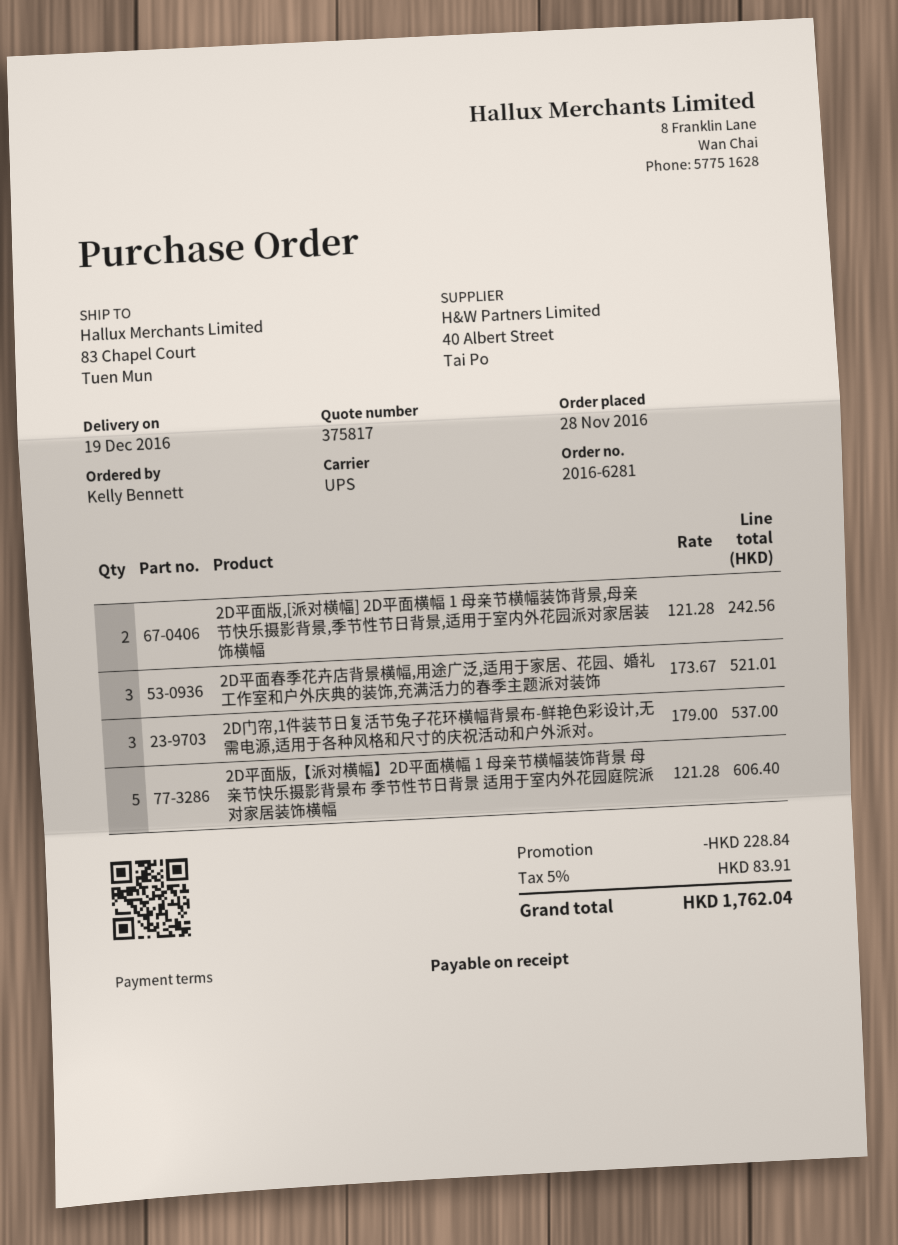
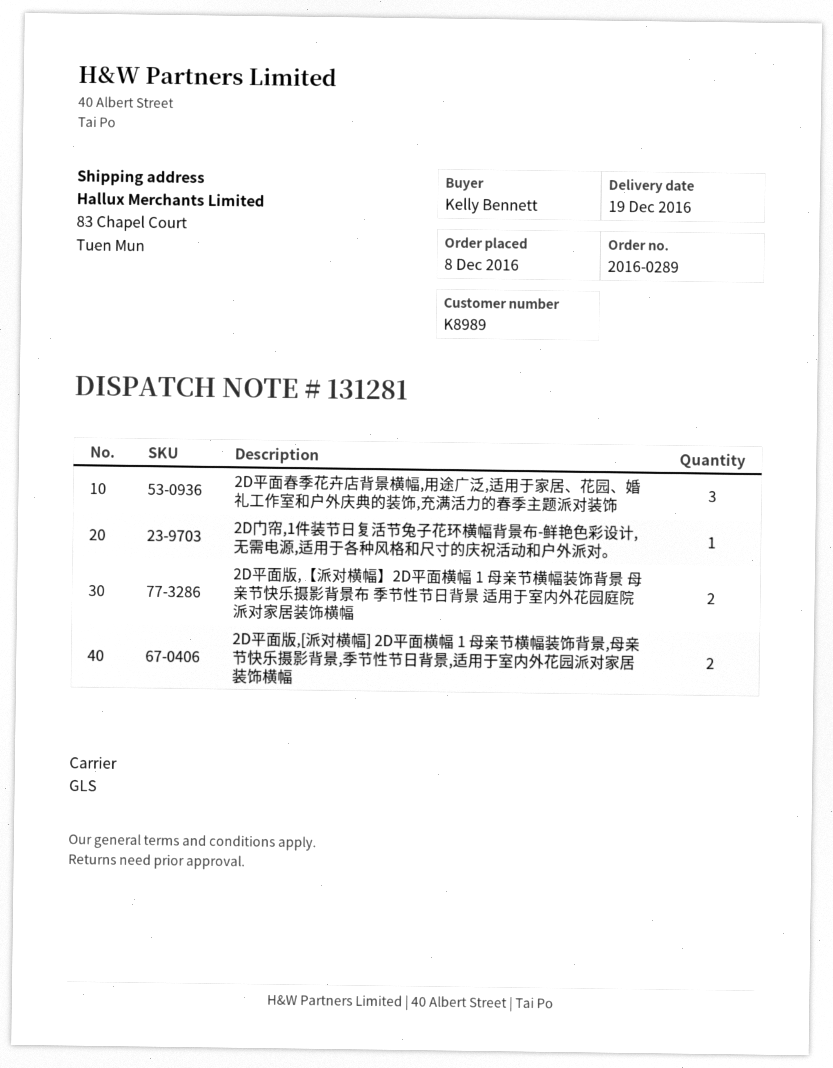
order number: 2016-6281 -> 2016-0289
order date: 2016-11-28 -> 2016-12-08
shipping method: UPS -> GLS
2D门帘,1件装节日复活节兔子花环横幅背景布-鲜艳色彩设计,无需电源,适用于各种风格和尺寸的庆祝活动和户外派对。: 3 -> 1
2D平面版,【派对横幅】2D平面横幅 1 母亲节横幅装饰背景 母亲节快乐摄影背景布 季节性节日背景 适用于室内外花园庭院派对家居装饰横幅: 5 -> 2

